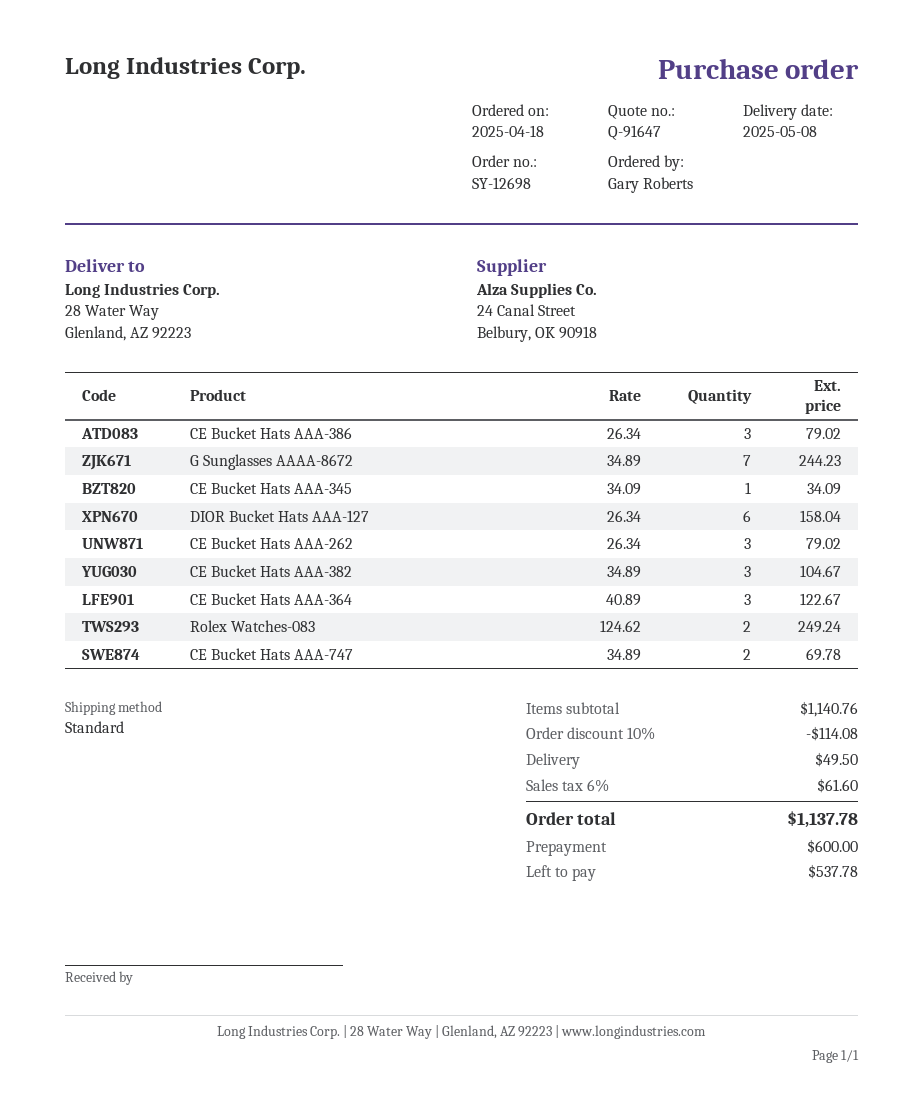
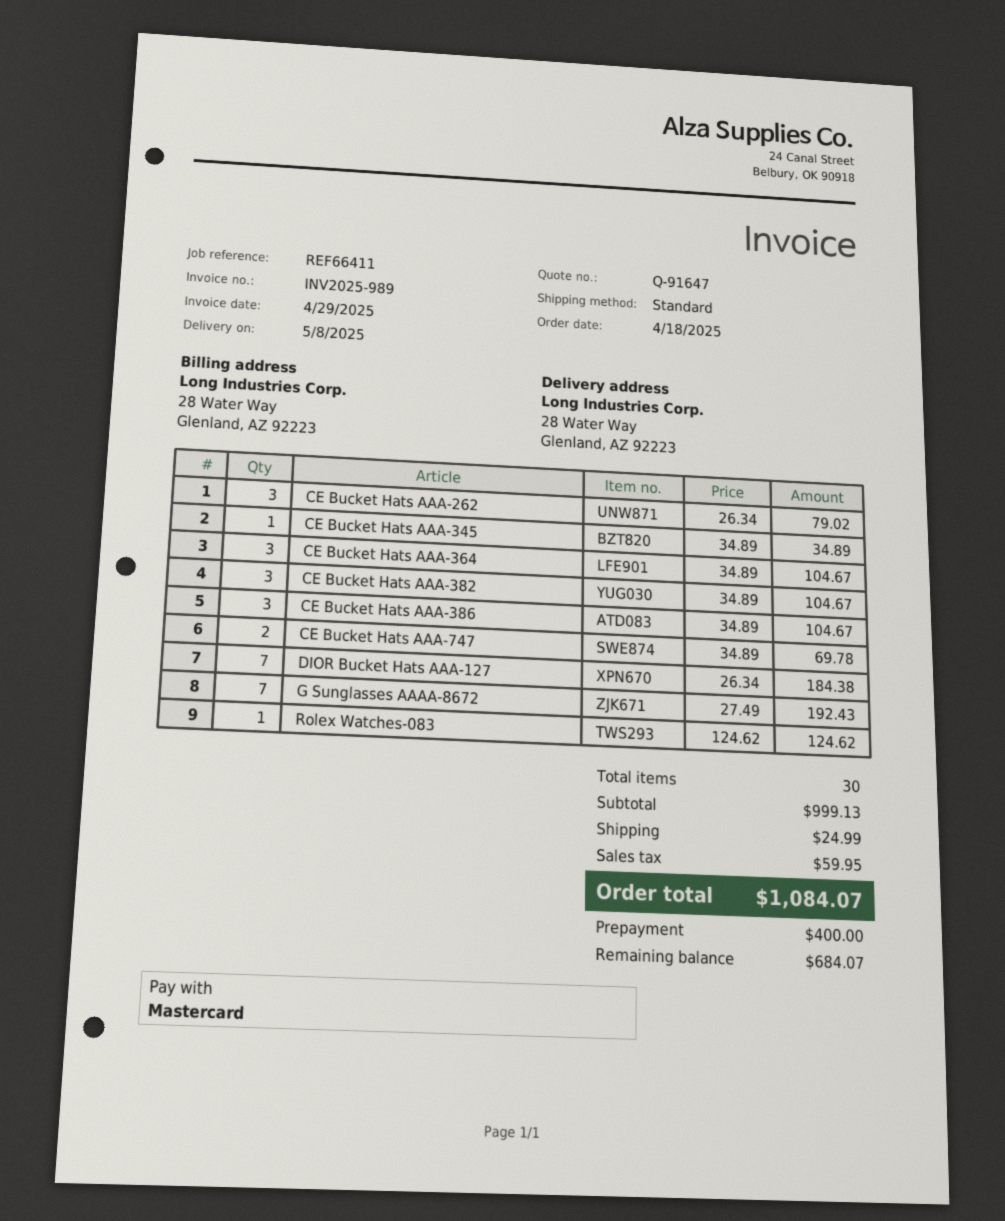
CE Bucket Hats AAA-386: 3 x 26.34 = 79.02 -> 3 x 34.89 = 104.67
G Sunglasses AAAA-8672: 7 x 34.89 = 244.23 -> 7 x 27.49 = 192.43
CE Bucket Hats AAA-345: 1 x 34.09 = 34.09 -> 1 x 34.89 = 34.89
DIOR Bucket Hats AAA-127: 6 x 26.34 = 158.04 -> 7 x 26.34 = 184.38
CE Bucket Hats AAA-364: 3 x 40.89 = 122.67 -> 3 x 34.89 = 104.67
Rolex Watches-083: 2 x 124.62 = 249.24 -> 1 x 124.62 = 124.62
subtotal: 1140.76 -> 999.13
discount: 10% = 114.08 -> none
shipping: 49.50 -> 24.99
tax: 61.60 -> 59.95
total: 1137.78 -> 1084.07
deposit: 600.00 -> 400.00
balance: 537.78 -> 684.07

